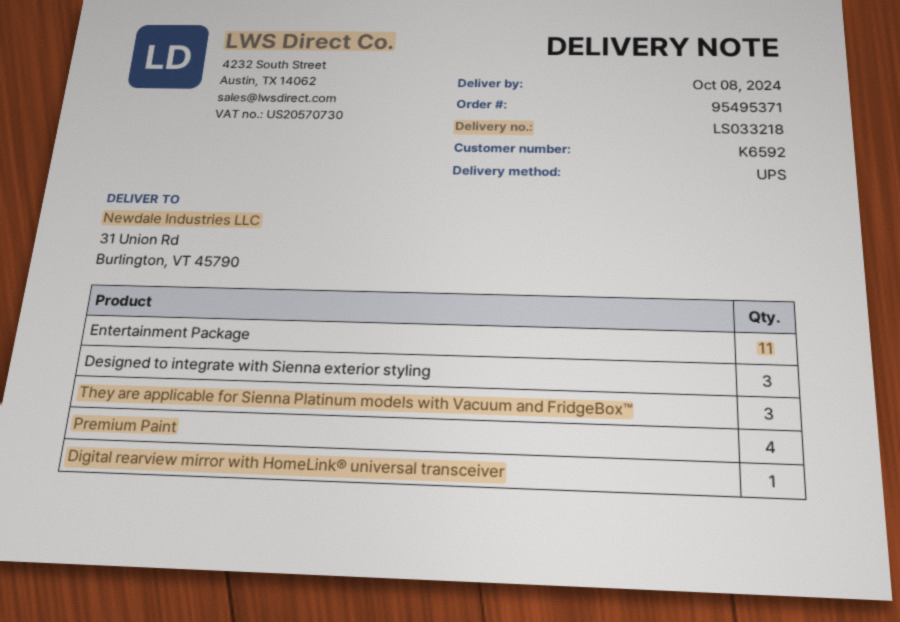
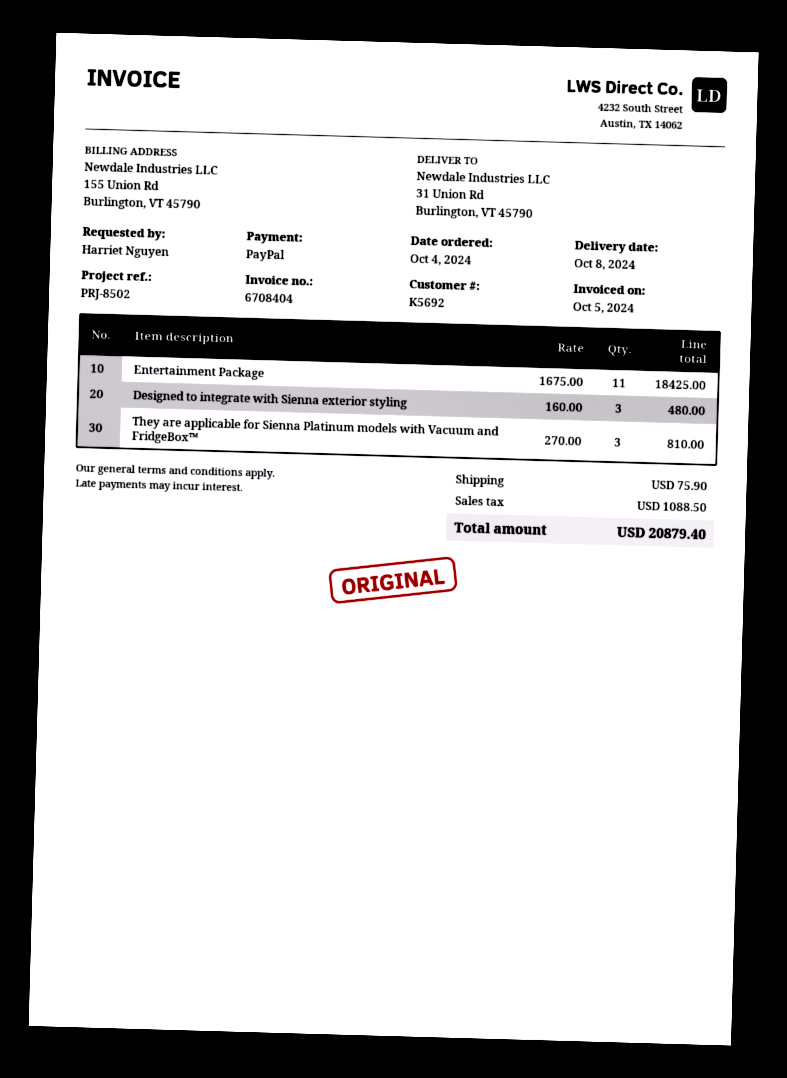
customer number: K6592 -> K5692
Premium Paint: 4 -> none
Digital rearview mirror with HomeLink® universal transceiver: 1 -> none

